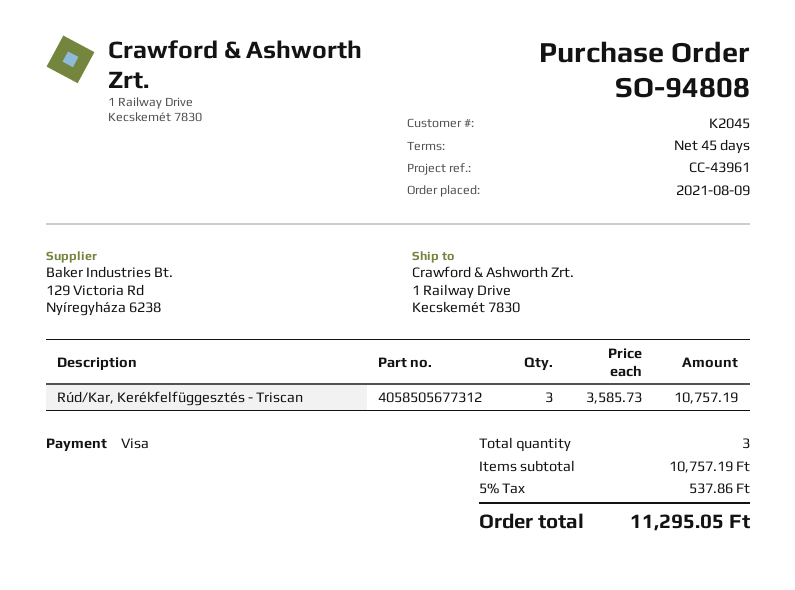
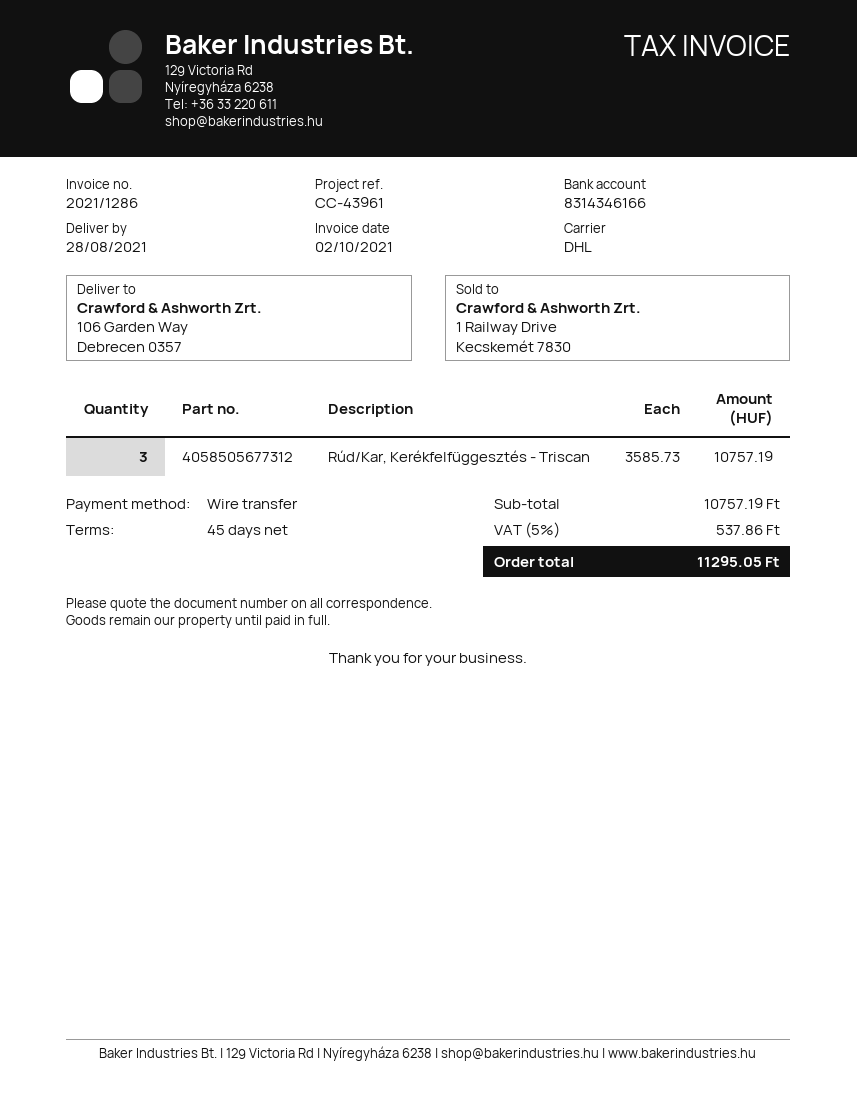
payment method: Visa -> bank transfer
ship to: 1 Railway Drive, Kecskemét 7830 -> 106 Garden Way, Debrecen 0357

